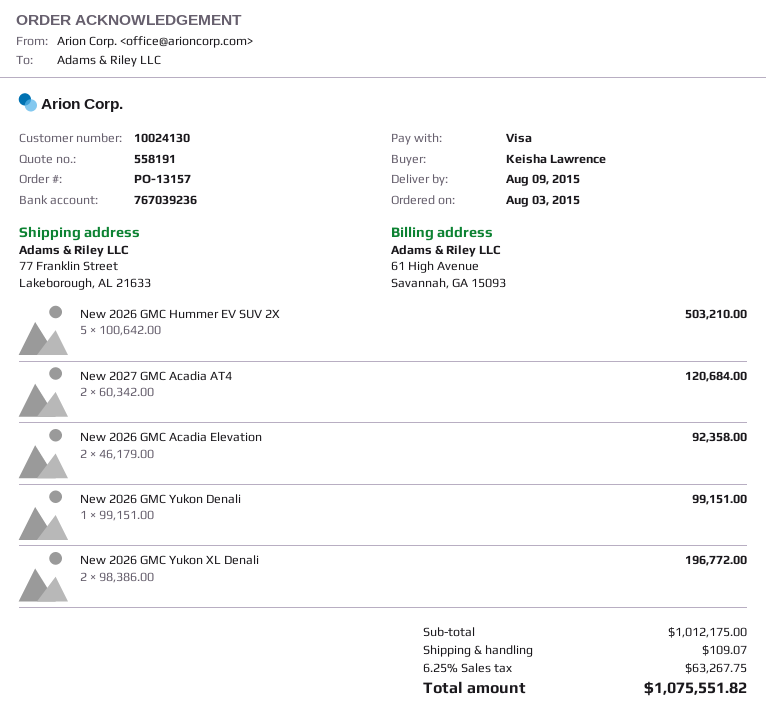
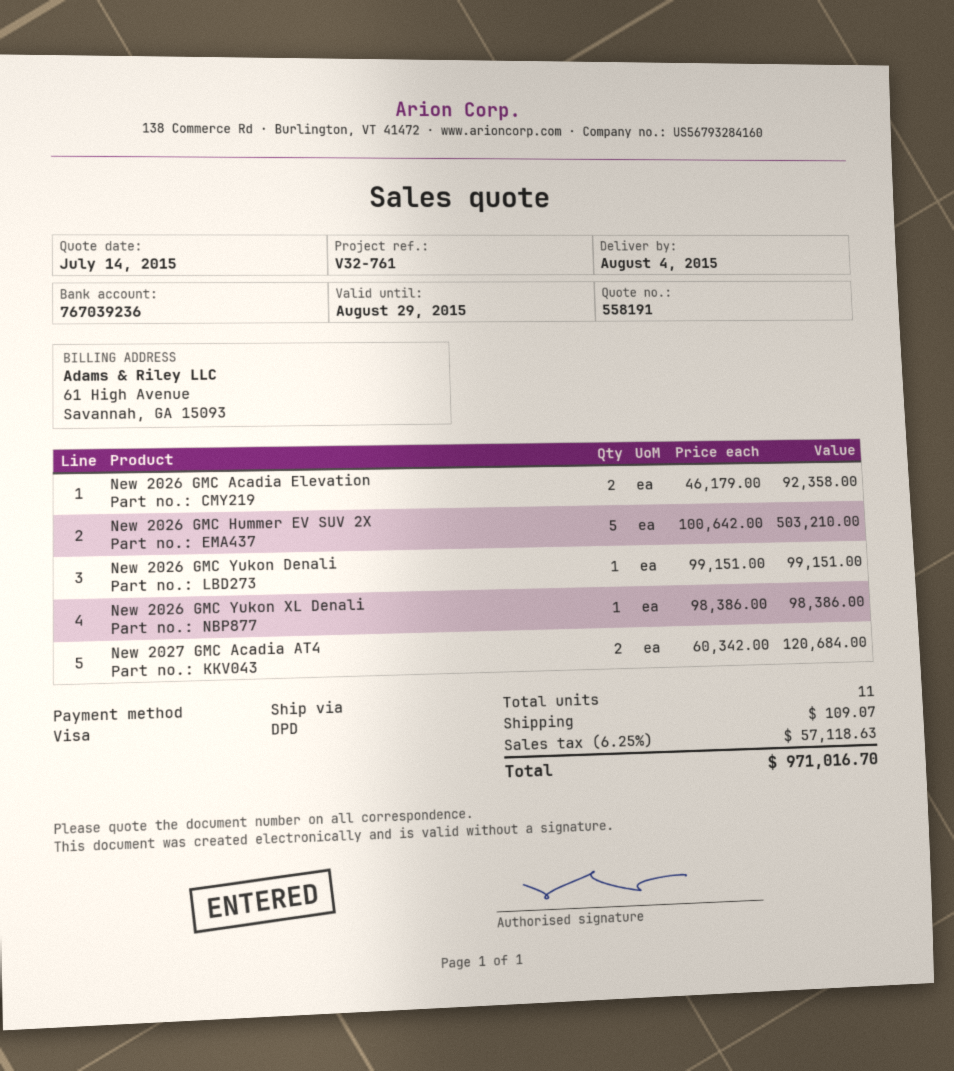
delivery date: 2015-08-09 -> 2015-08-04
New 2026 GMC Yukon XL Denali: 2 x 98386.00 = 196772.00 -> 1 x 98386.00 = 98386.00
tax: 6.25% = 63267.75 -> 6.25% = 57118.63
total: 1075551.82 -> 971016.70

